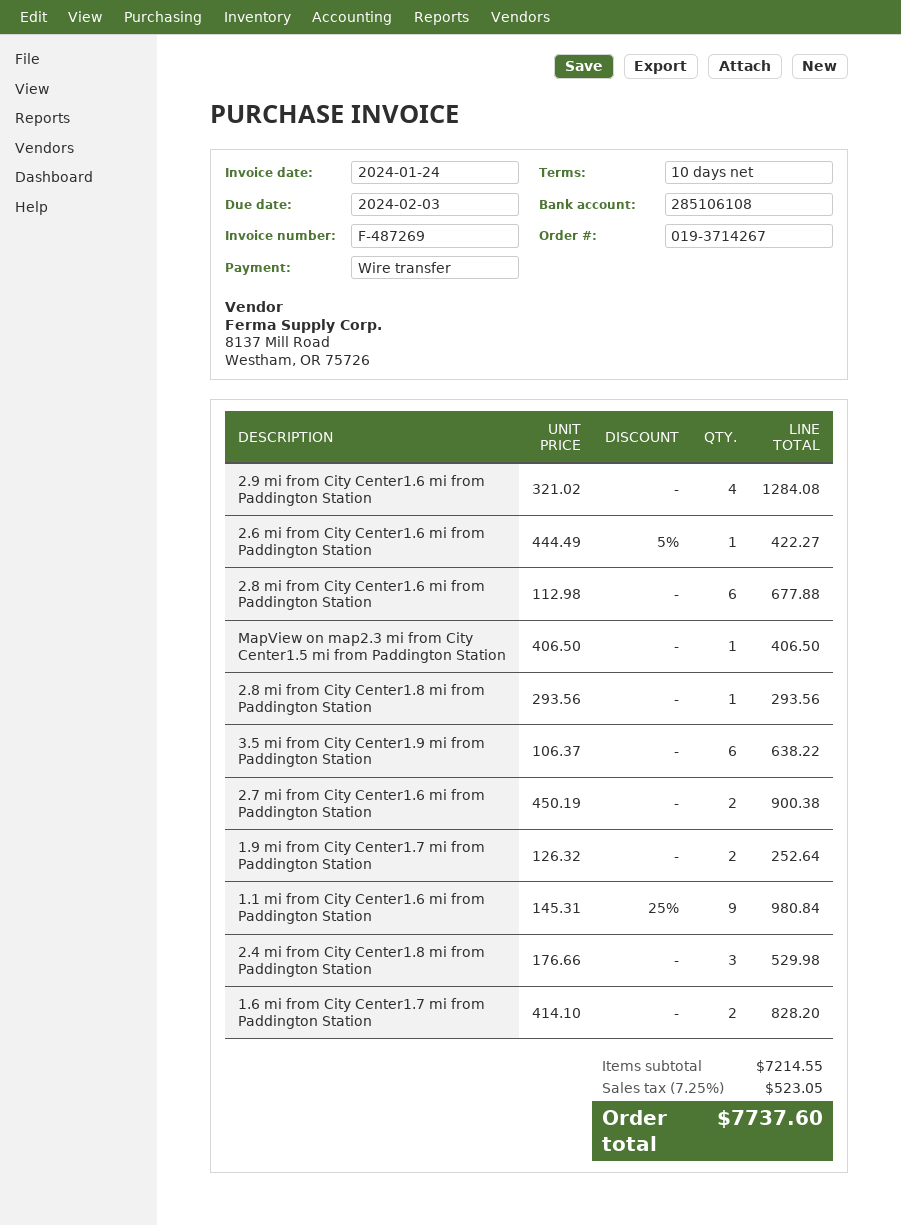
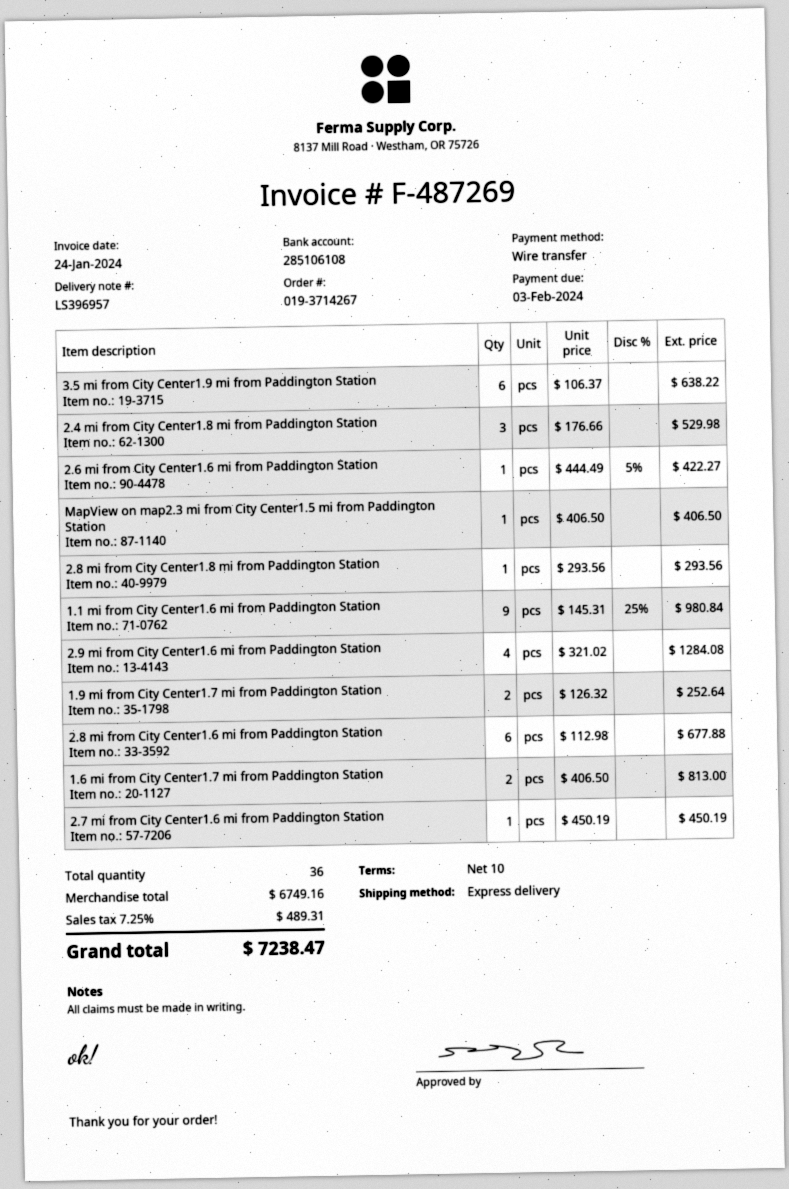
2.7 mi from City Center1.6 mi from Paddington Station: 2 x 450.19 = 900.38 -> 1 x 450.19 = 450.19
1.6 mi from City Center1.7 mi from Paddington Station: 2 x 414.10 = 828.20 -> 2 x 406.50 = 813.00
subtotal: 7214.55 -> 6749.16
tax: 7.25% = 523.05 -> 7.25% = 489.31
total: 7737.60 -> 7238.47

